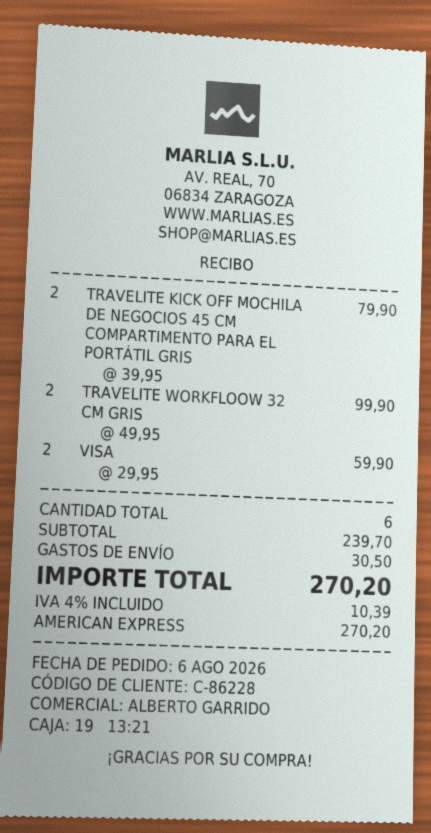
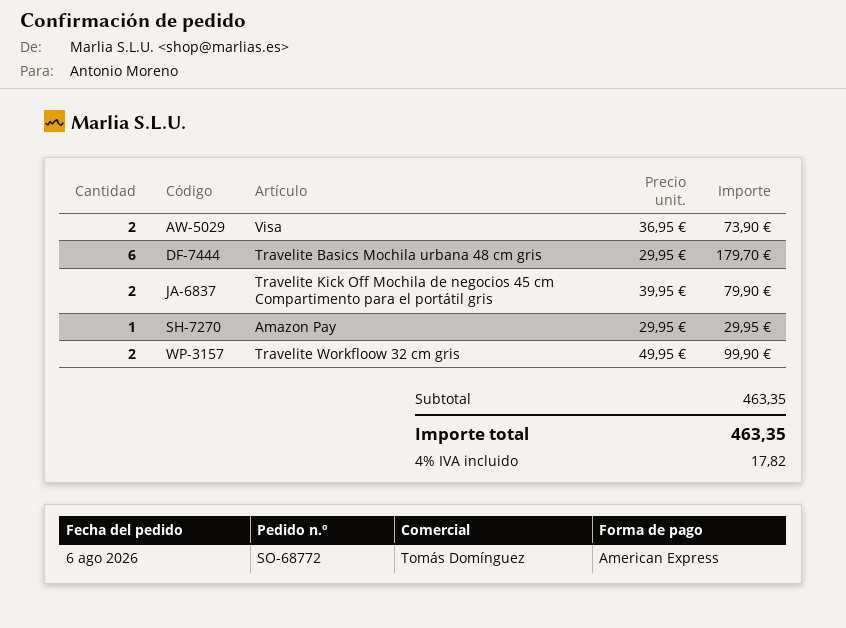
sales rep: ALBERTO GARRIDO -> Tomás Domínguez
VISA: 2 x 29.95 = 59.90 -> 2 x 36.95 = 73.90
Travelite Basics Mochila urbana 48 cm gris: none -> 6 x 29.95 = 179.70
Amazon Pay: none -> 1 x 29.95 = 29.95
subtotal: 239.70 -> 463.35
shipping: 30.50 -> none
tax: 4% = 10.39 -> 4% = 17.82
total: 270.20 -> 463.35

